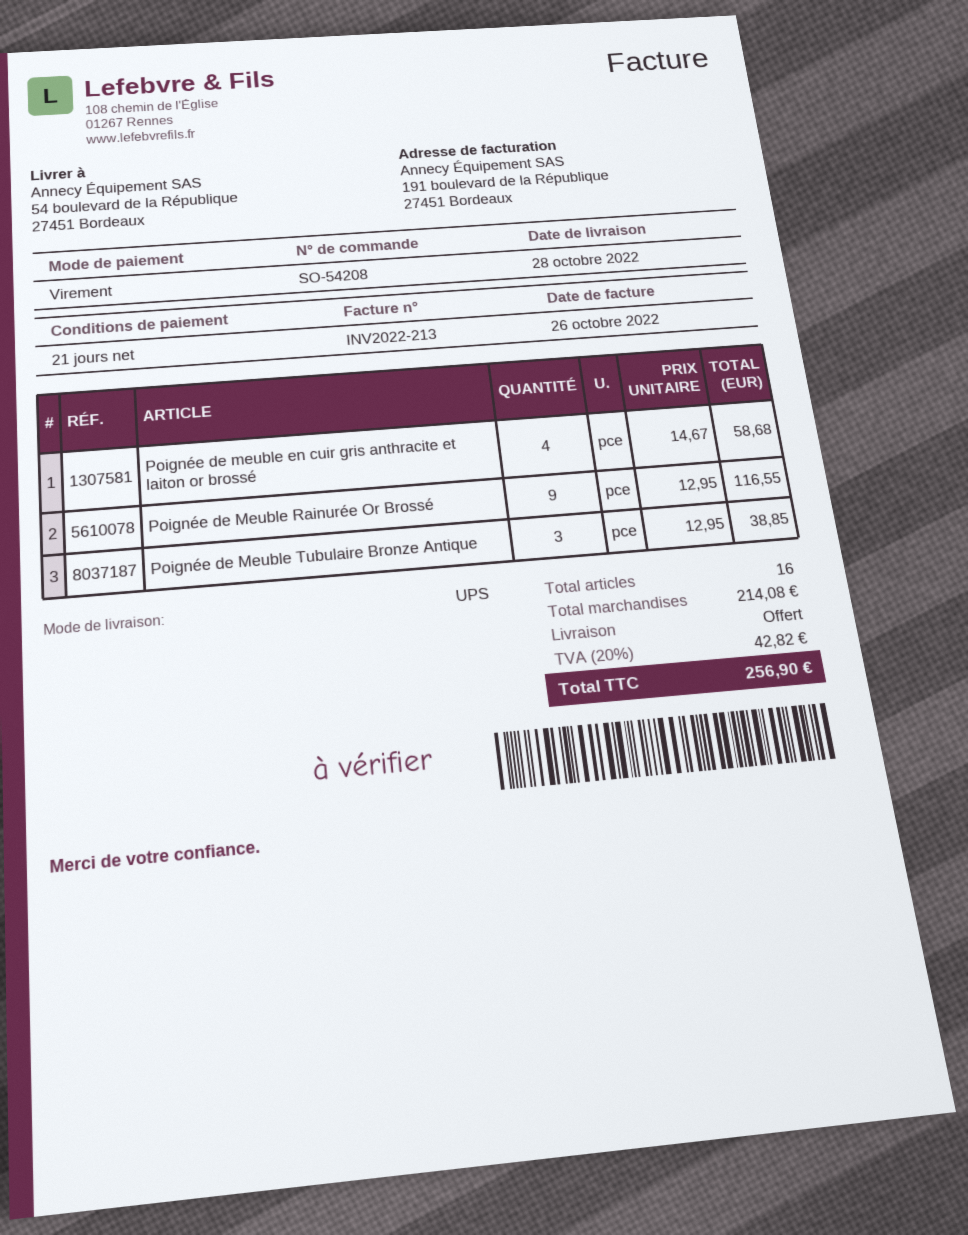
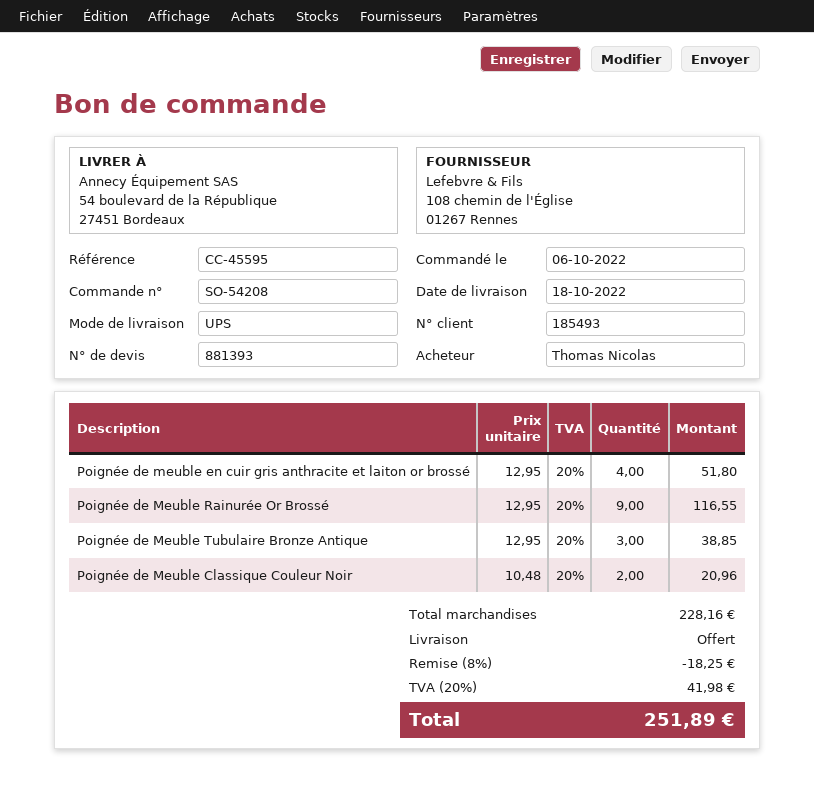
delivery date: 2022-10-28 -> 2022-10-18
Poignée de meuble en cuir gris anthracite et laiton or brossé: 4 x 14.67 = 58.68 -> 4 x 12.95 = 51.80
Poignée de Meuble Classique Couleur Noir: none -> 2 x 10.48 = 20.96
subtotal: 214.08 -> 228.16
discount: none -> 8% = 18.25
tax: 20% = 42.82 -> 20% = 41.98
total: 256.90 -> 251.89

